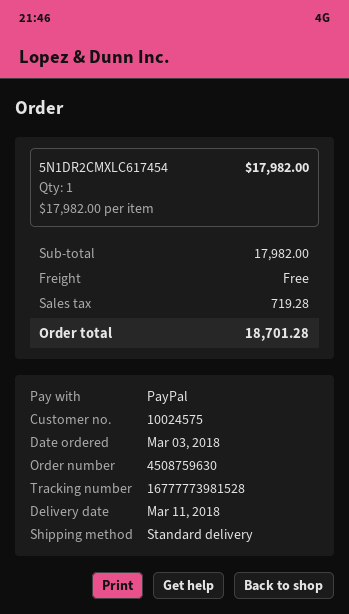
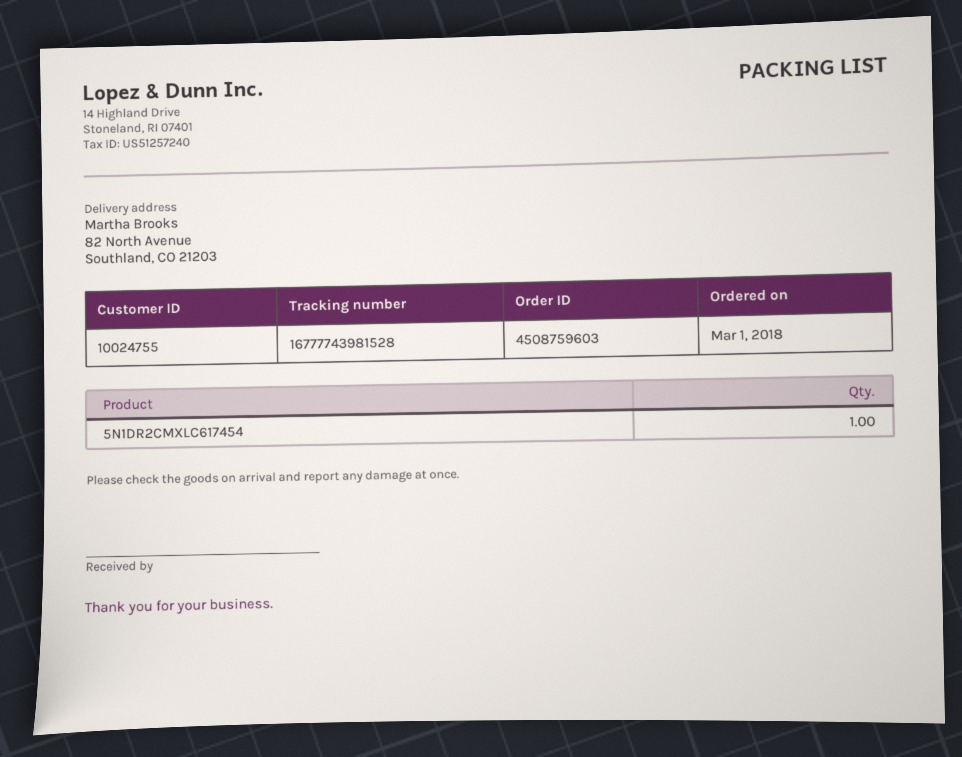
order number: 4508759630 -> 4508759603
order date: 2018-03-03 -> 2018-03-01
customer number: 10024575 -> 10024755
tracking number: 16777773981528 -> 16777743981528

